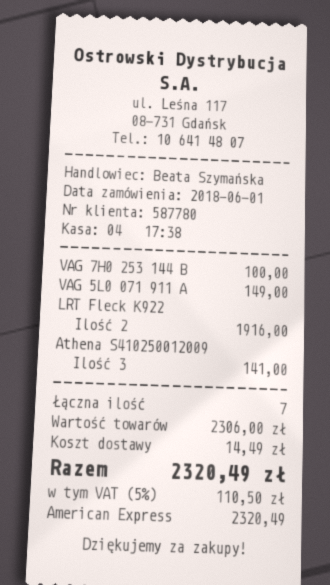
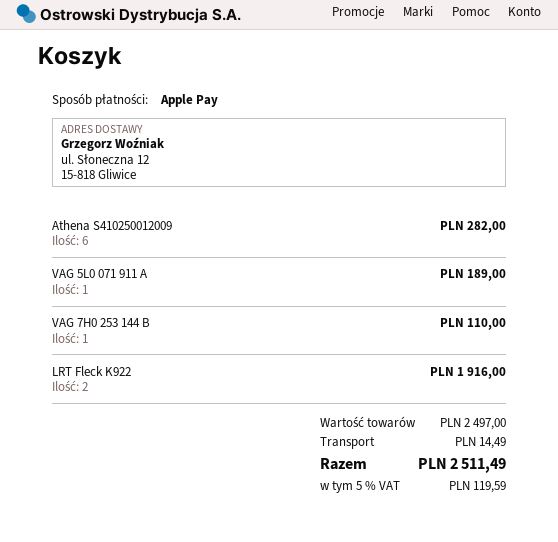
payment method: American Express -> Apple Pay
VAG 7H0 253 144 B: 1 for 100.00 -> 1 for 110.00
VAG 5L0 071 911 A: 1 for 149.00 -> 1 for 189.00
Athena S410250012009: 3 for 141.00 -> 6 for 282.00
subtotal: 2306.00 -> 2497.00
tax: 5% = 110.50 -> 5% = 119.59
total: 2320.49 -> 2511.49

